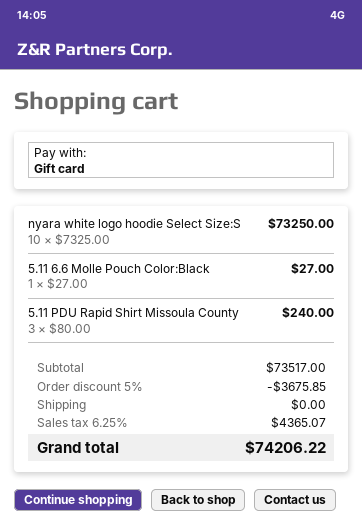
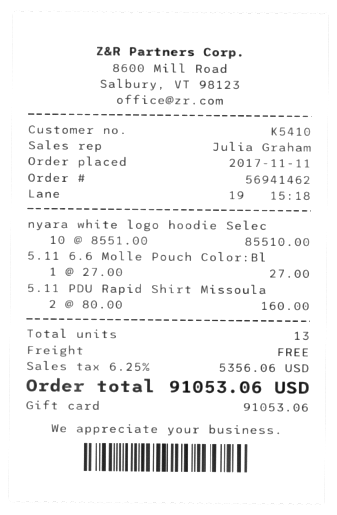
nyara white logo hoodie Select Size:S: 10 x 7325.00 = 73250.00 -> 10 x 8551.00 = 85510.00
5.11 PDU Rapid Shirt Missoula County: 3 x 80.00 = 240.00 -> 2 x 80.00 = 160.00
discount: 5% = 3675.85 -> none
tax: 6.25% = 4365.07 -> 6.25% = 5356.06
total: 74206.22 -> 91053.06

